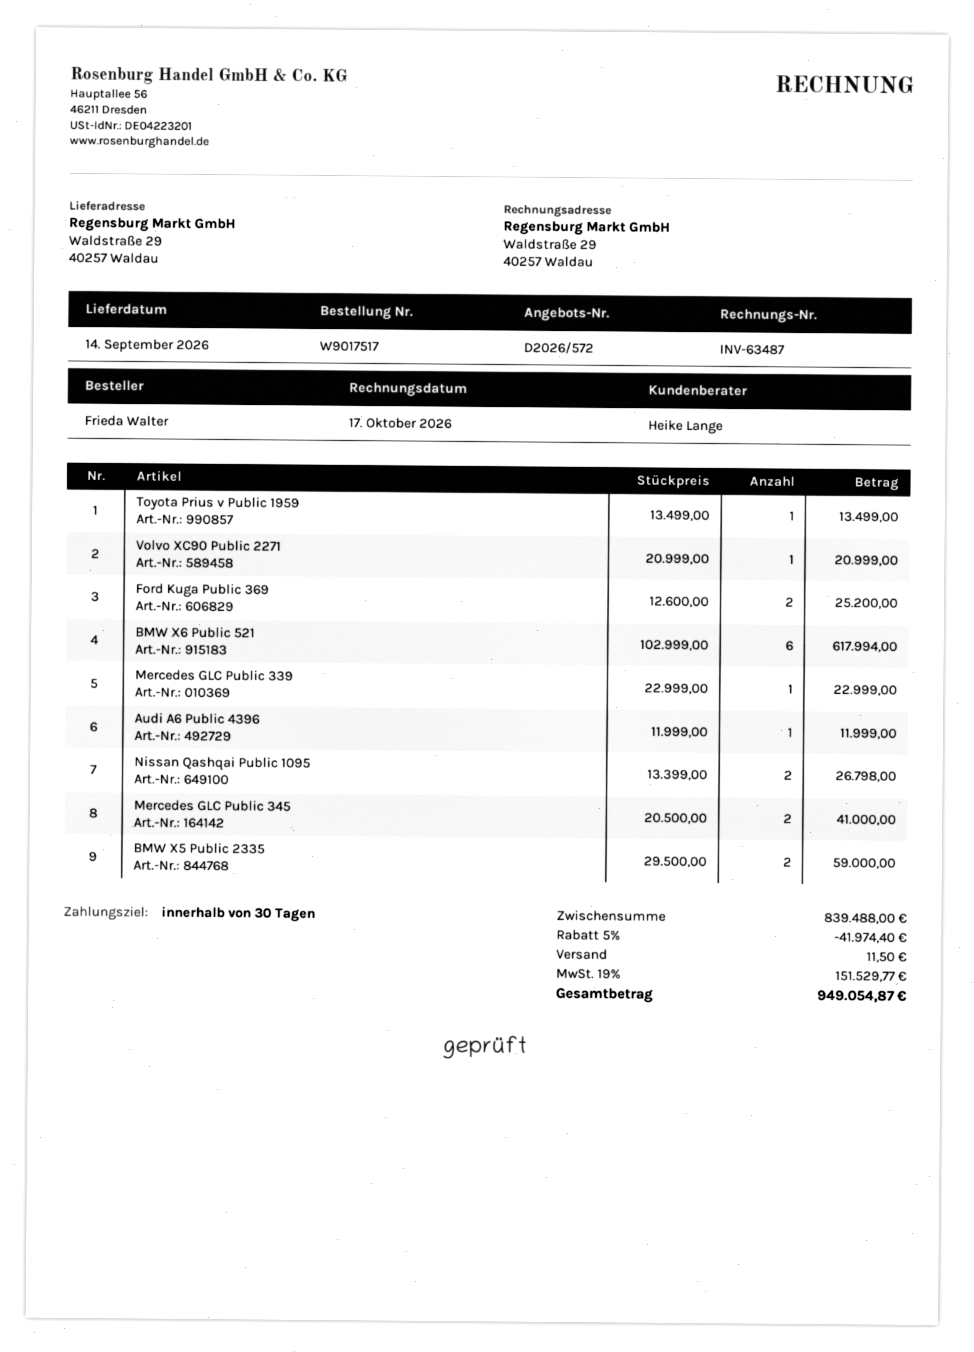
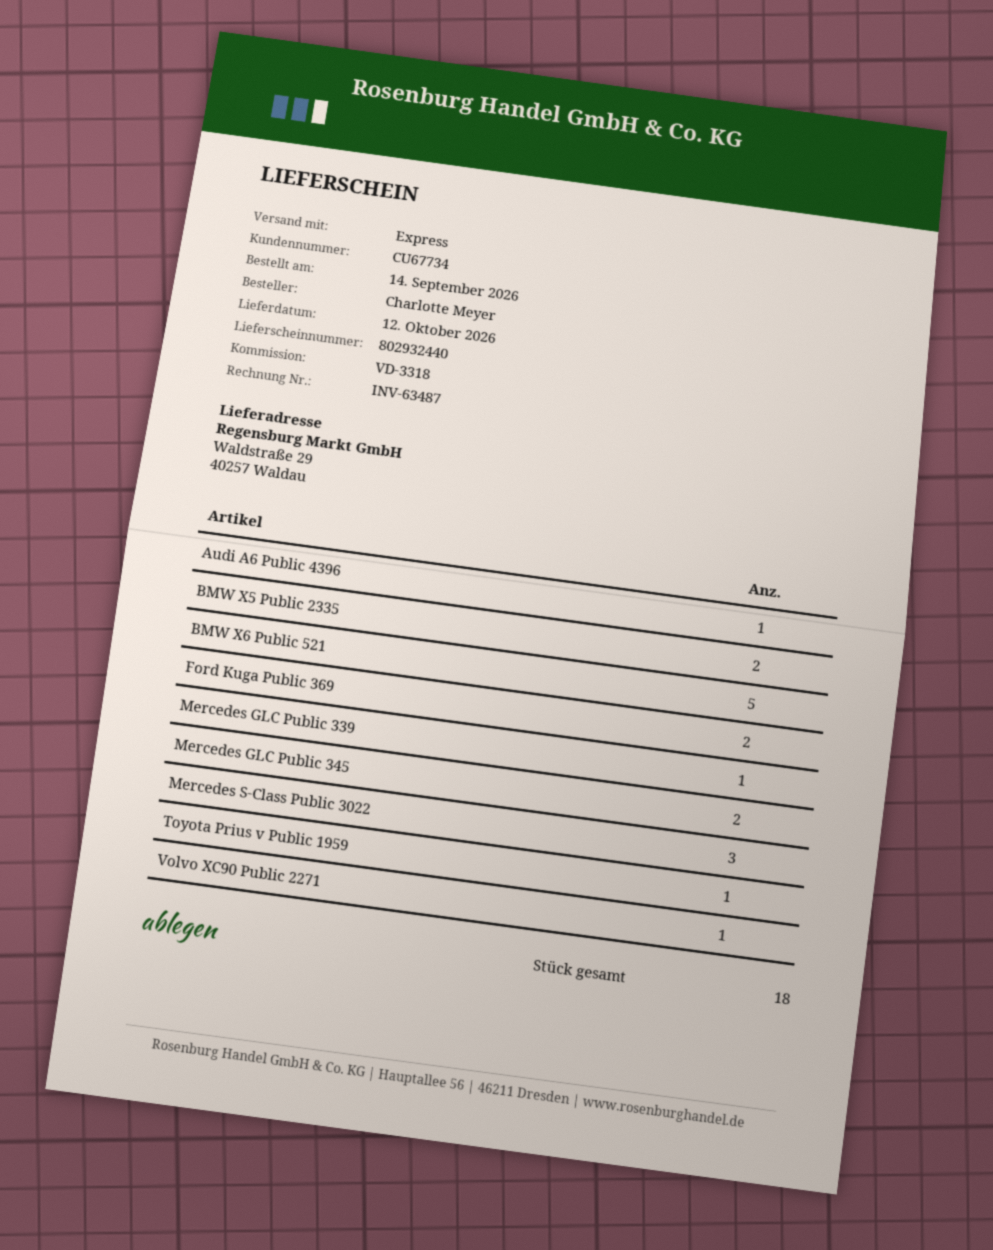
delivery date: 2026-09-14 -> 2026-10-12
ordered by: Frieda Walter -> Charlotte Meyer
BMW X6 Public 521: 6 -> 5
Nissan Qashqai Public 1095: 2 -> none
Mercedes S-Class Public 3022: none -> 3

